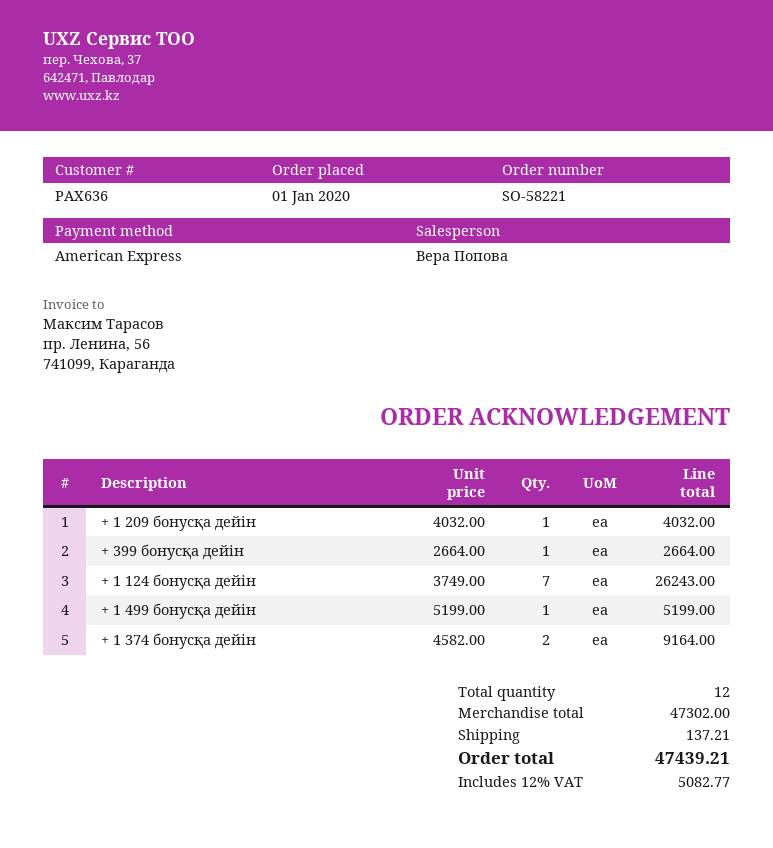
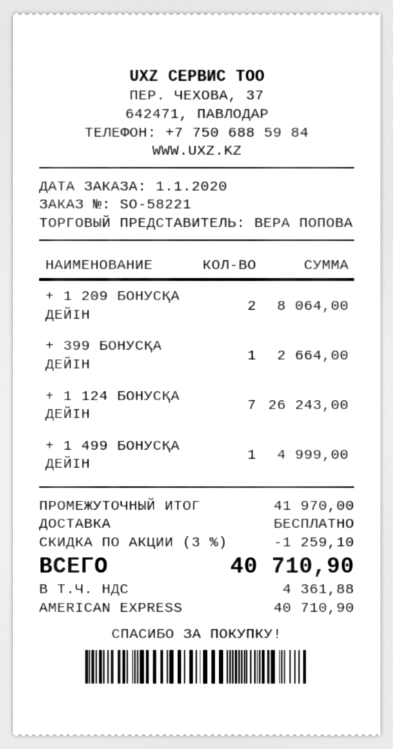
+ 1 209 бонусқа дейін: 1 for 4032.00 -> 2 for 8064.00
+ 1 499 бонусқа дейін: 1 for 5199.00 -> 1 for 4999.00
+ 1 374 бонусқа дейін: 2 for 9164.00 -> none
subtotal: 47302.00 -> 41970.00
discount: none -> 3% = 1259.10
shipping: 137.21 -> 0.00
tax: 5082.77 -> 4361.88
total: 47439.21 -> 40710.90

